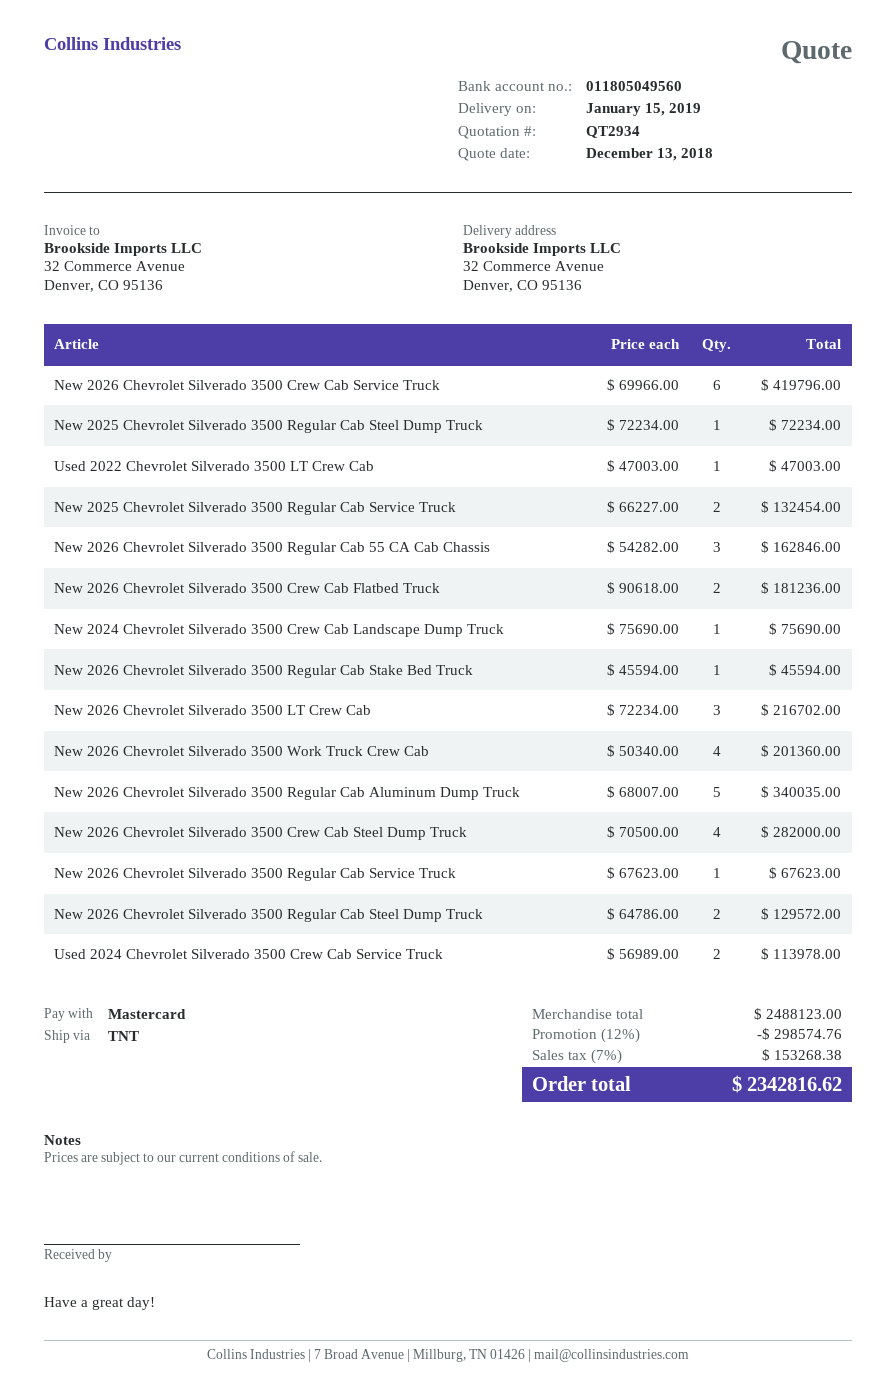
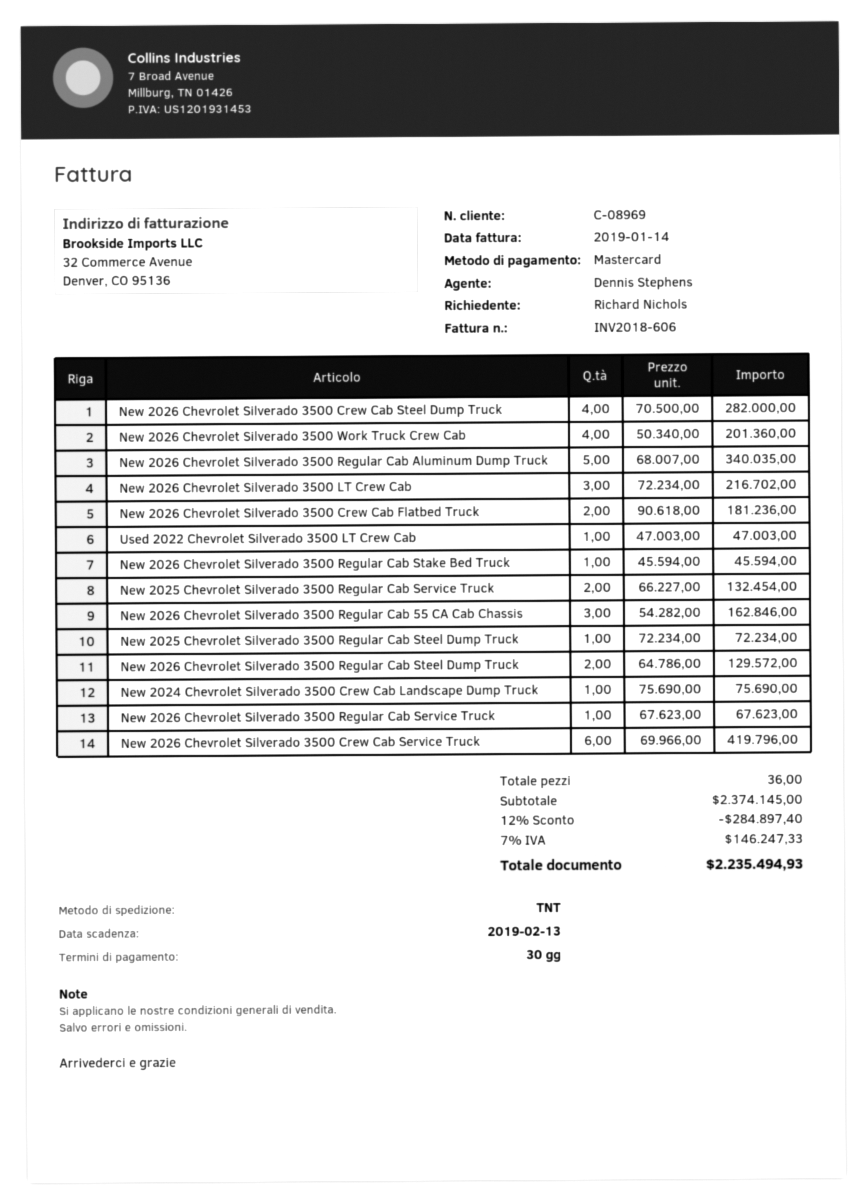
Used 2024 Chevrolet Silverado 3500 Crew Cab Service Truck: 2 x 56989.00 = 113978.00 -> none
subtotal: 2488123.00 -> 2374145.00
discount: 12% = 298574.76 -> 12% = 284897.40
tax: 7% = 153268.38 -> 7% = 146247.33
total: 2342816.62 -> 2235494.93

